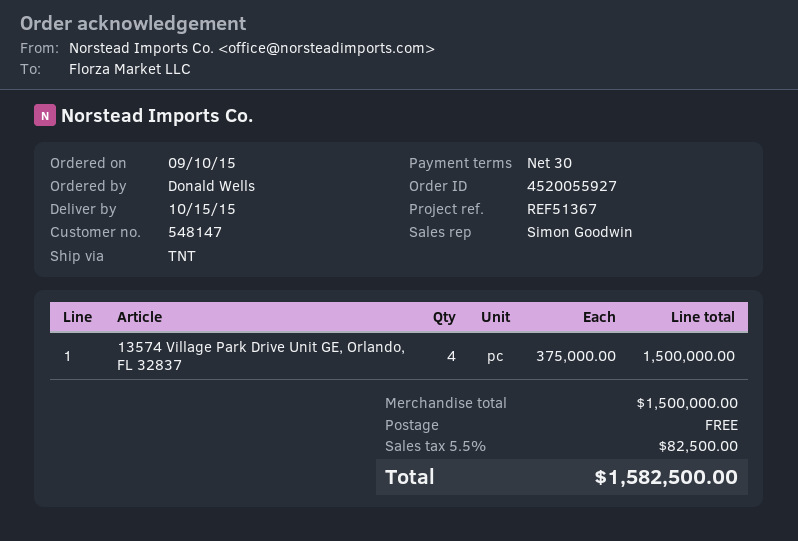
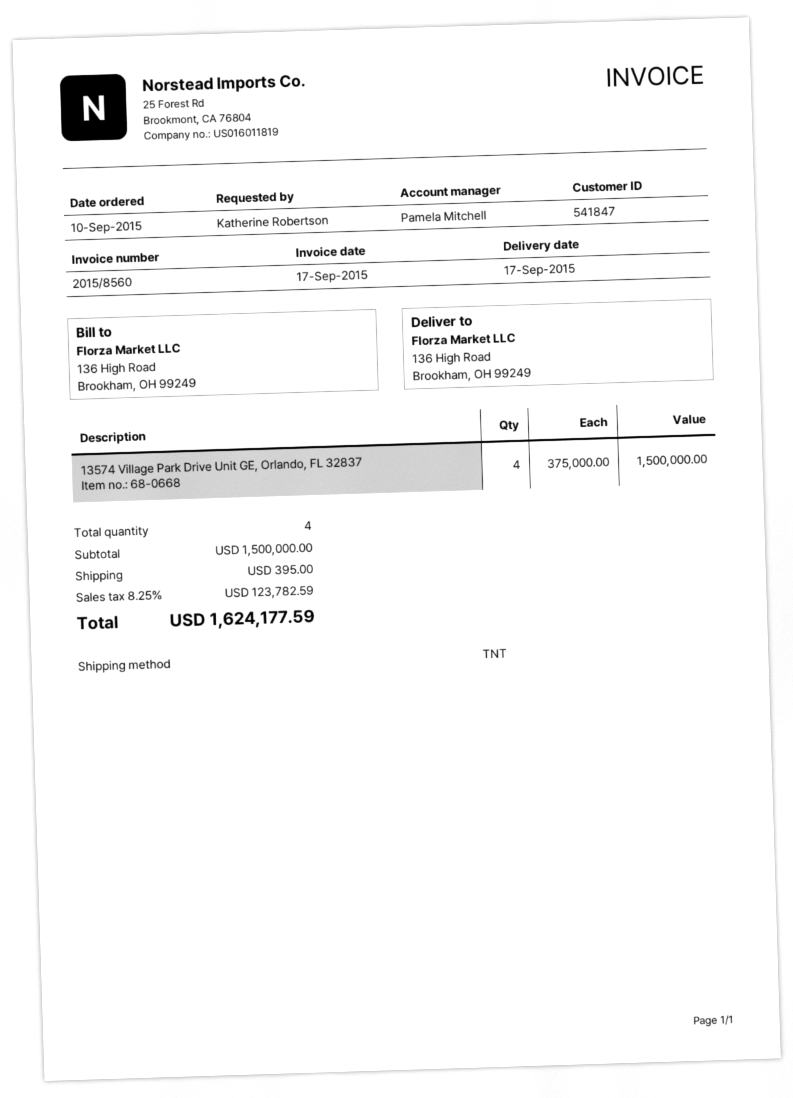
delivery date: 2015-10-15 -> 2015-09-17
customer number: 548147 -> 541847
ordered by: Donald Wells -> Katherine Robertson
sales rep: Simon Goodwin -> Pamela Mitchell
shipping: 0.00 -> 395.00
tax: 5.5% = 82500.00 -> 8.25% = 123782.59
total: 1582500.00 -> 1624177.59

